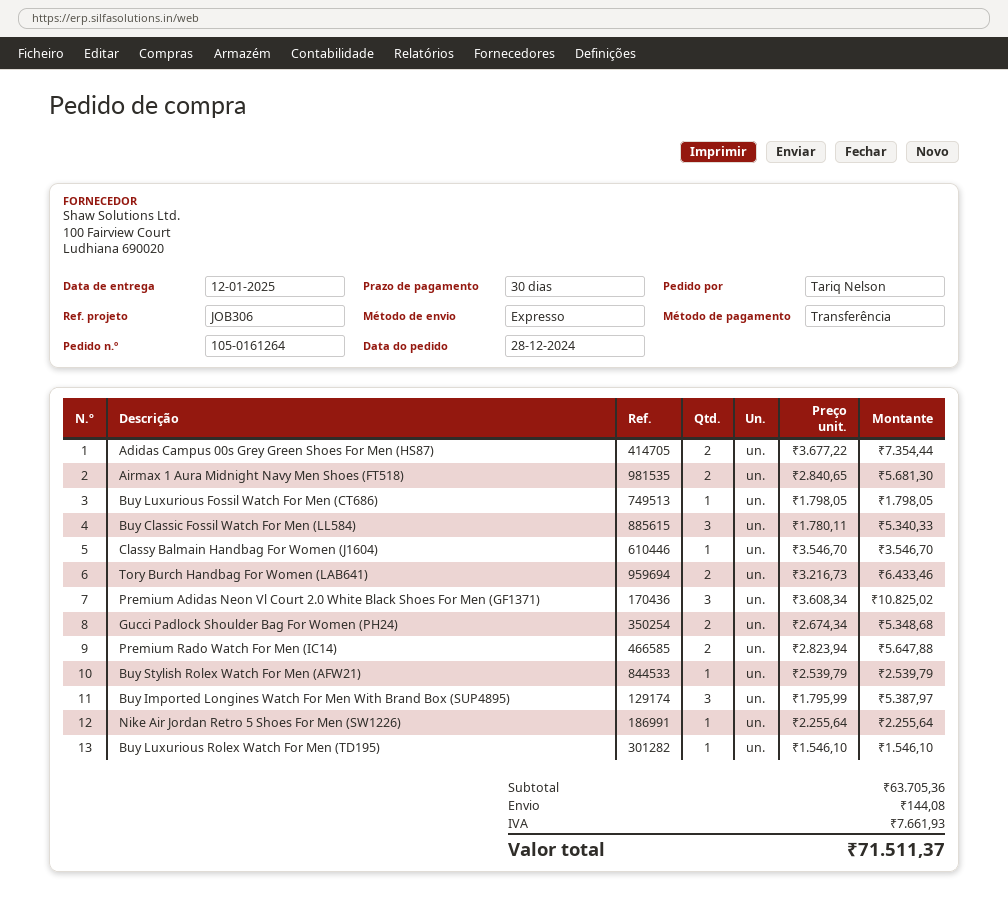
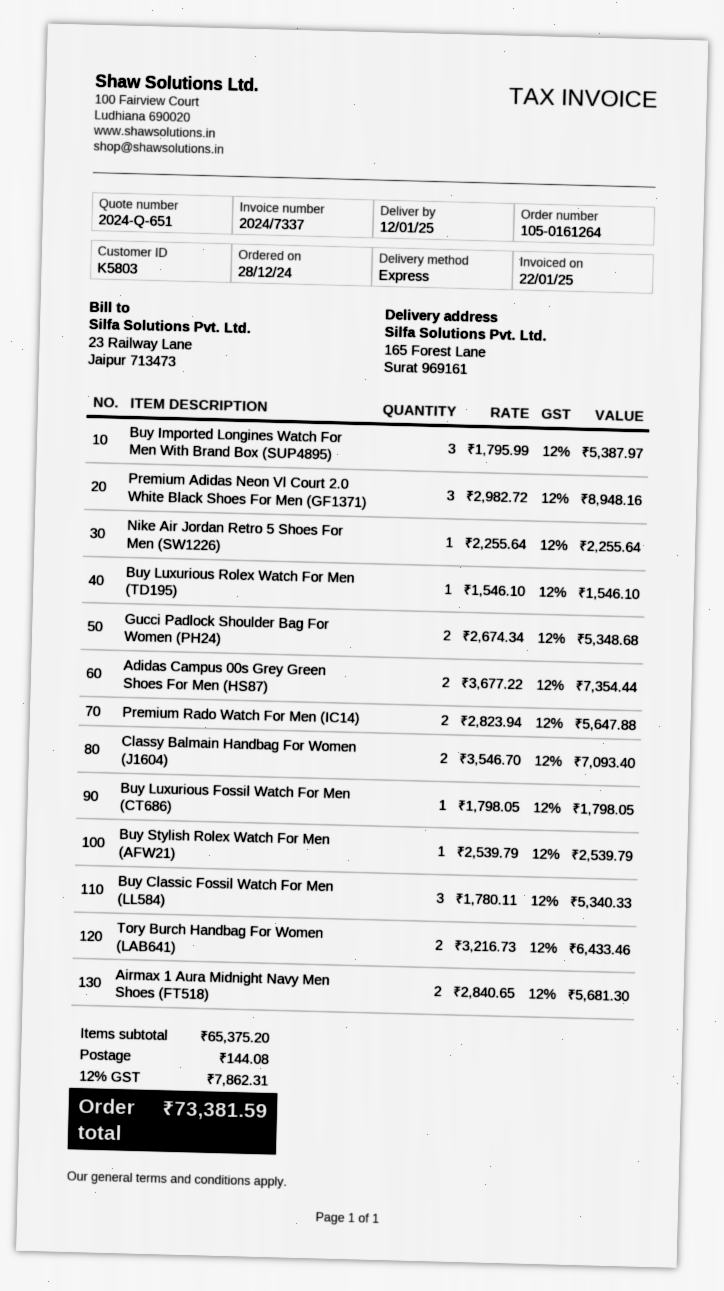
Classy Balmain Handbag For Women (J1604): 1 x 3546.70 = 3546.70 -> 2 x 3546.70 = 7093.40
Premium Adidas Neon Vl Court 2.0 White Black Shoes For Men (GF1371): 3 x 3608.34 = 10825.02 -> 3 x 2982.72 = 8948.16
subtotal: 63705.36 -> 65375.20
tax: 7661.93 -> 7862.31
total: 71511.37 -> 73381.59

